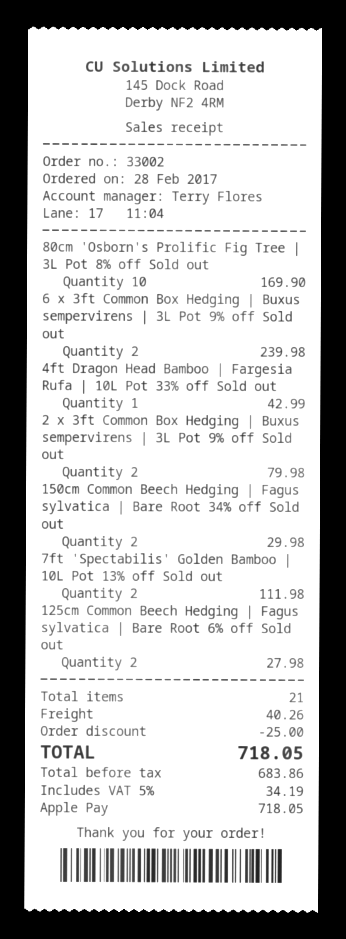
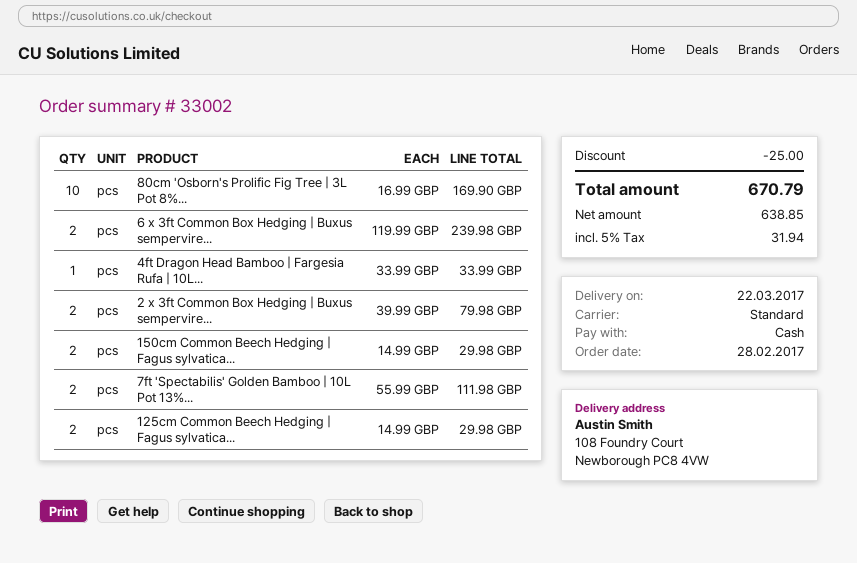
payment method: Apple Pay -> cash
4ft Dragon Head Bamboo | Fargesia Rufa | 10L Pot 33% off Sold out: 1 for 42.99 -> 1 for 33.99
125cm Common Beech Hedging | Fagus sylvatica | Bare Root 6% off Sold out: 2 for 27.98 -> 2 for 29.98
shipping: 40.26 -> none
net: 683.86 -> 638.85
tax: 5% = 34.19 -> 5% = 31.94
total: 718.05 -> 670.79

